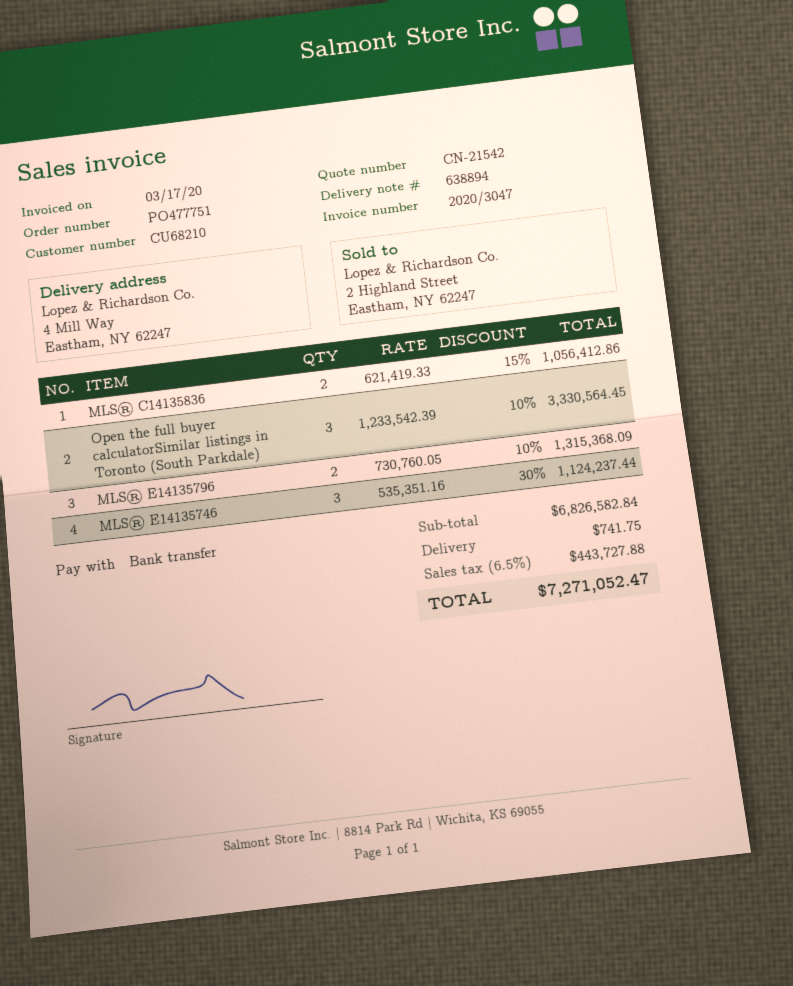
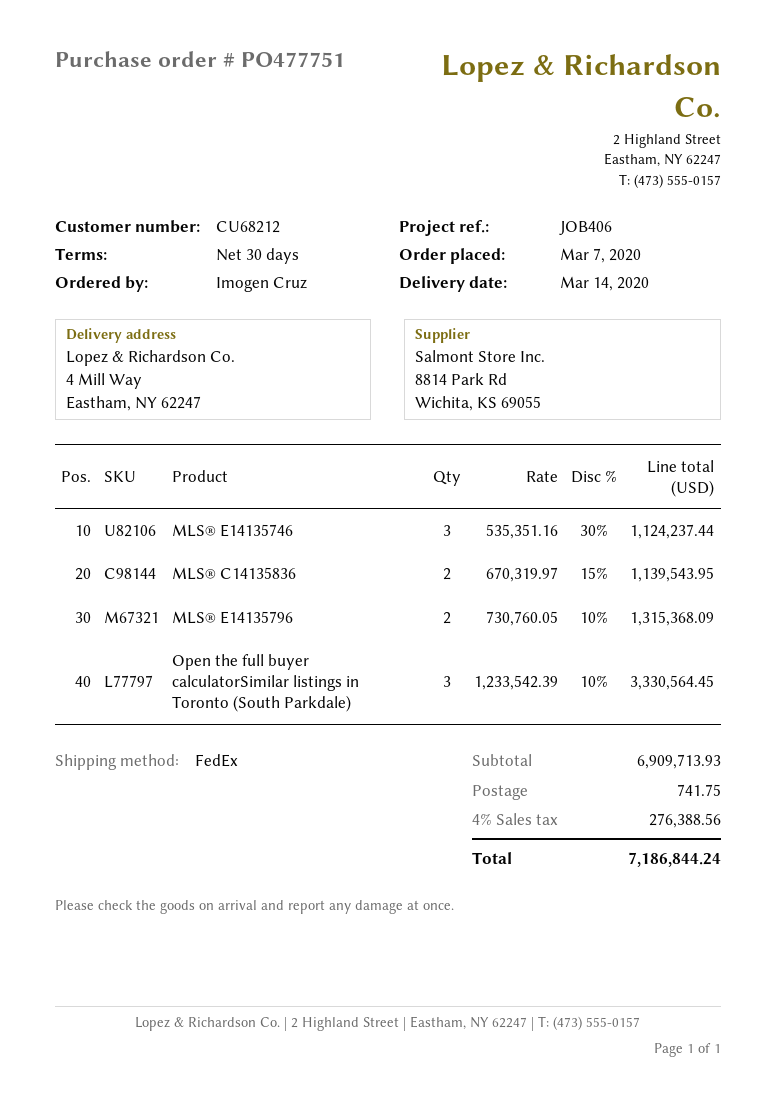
customer number: CU68210 -> CU68212
MLS® C14135836: 2 x 621419.33 - 15% = 1056412.86 -> 2 x 670319.97 - 15% = 1139543.95
subtotal: 6826582.84 -> 6909713.93
tax: 6.5% = 443727.88 -> 4% = 276388.56
total: 7271052.47 -> 7186844.24

